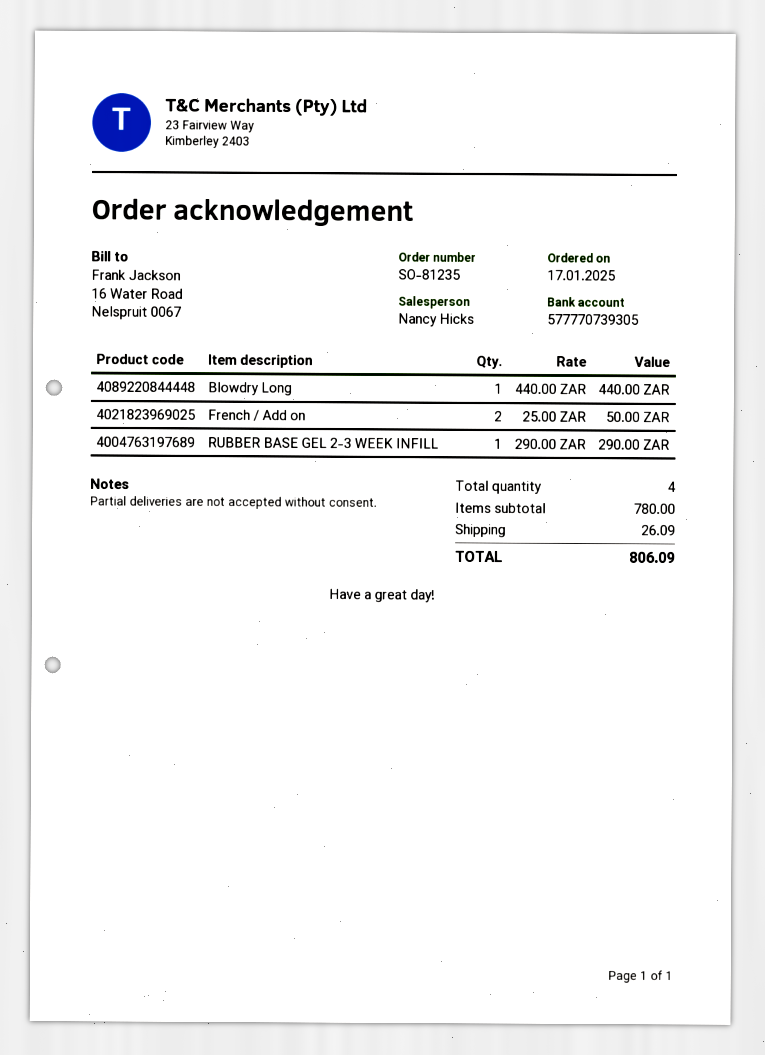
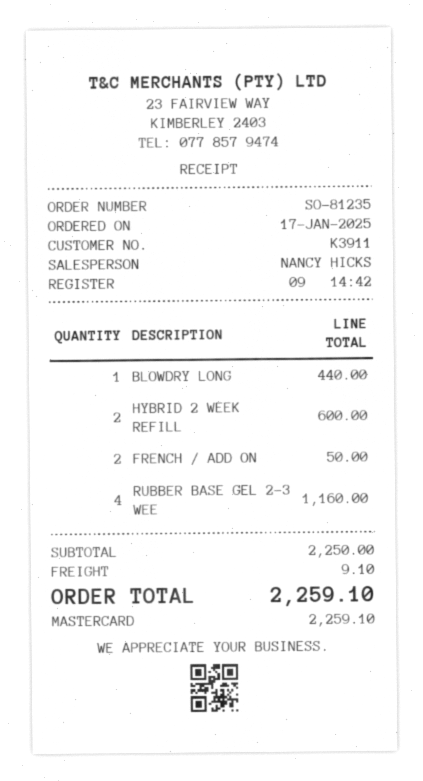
RUBBER BASE GEL 2-3 WEEK INFILL: 1 for 290.00 -> 4 for 1160.00
HYBRID 2 WEEK REFILL: none -> 2 for 600.00
subtotal: 780.00 -> 2250.00
shipping: 26.09 -> 9.10
total: 806.09 -> 2259.10

